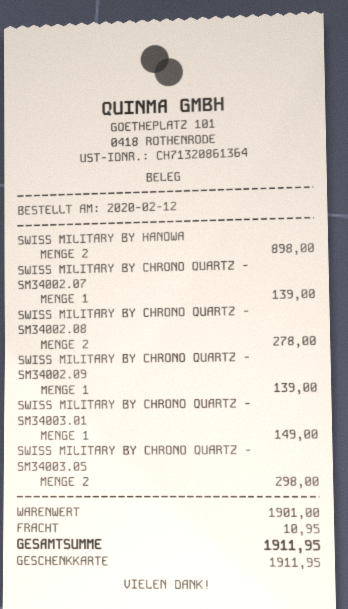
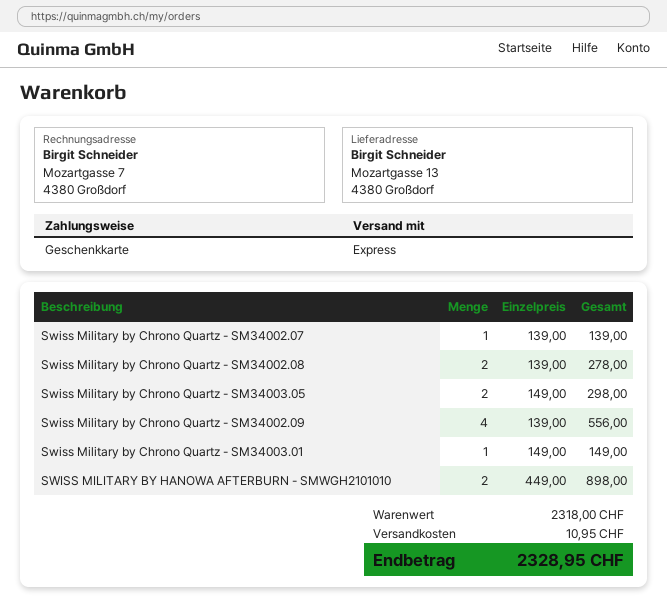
SWISS MILITARY BY CHRONO QUARTZ - SM34002.09: 1 for 139.00 -> 4 for 556.00
subtotal: 1901.00 -> 2318.00
total: 1911.95 -> 2328.95

